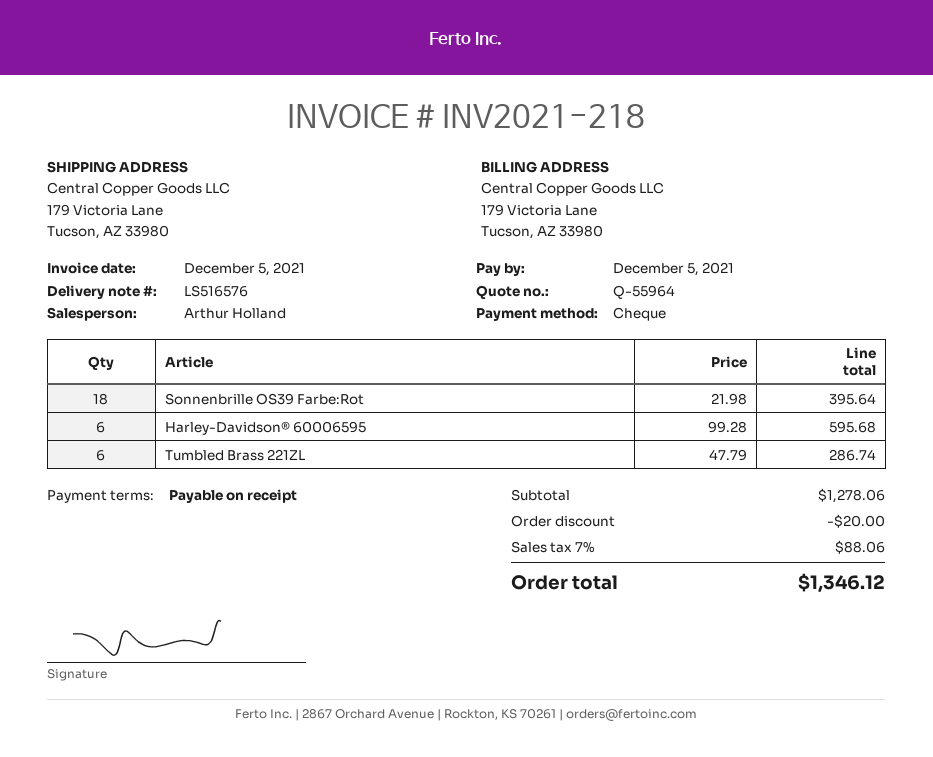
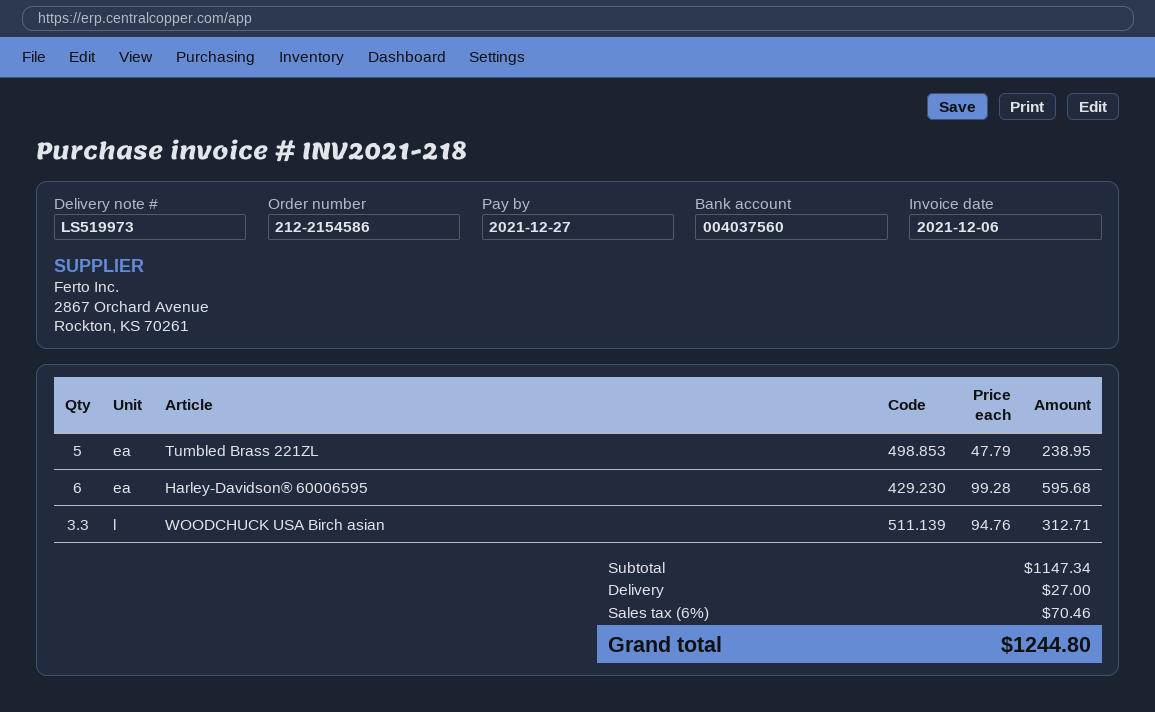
delivery note number: LS516576 -> LS519973
invoice date: 2021-12-05 -> 2021-12-06
due date: 2021-12-05 -> 2021-12-27
Sonnenbrille OS39 Farbe:Rot: 18 x 21.98 = 395.64 -> none
Tumbled Brass 221ZL: 6 x 47.79 = 286.74 -> 5 x 47.79 = 238.95
WOODCHUCK USA Birch asian: none -> 3.3 x 94.76 = 312.71
subtotal: 1278.06 -> 1147.34
discount: 20.00 -> none
shipping: none -> 27.00
tax: 7% = 88.06 -> 6% = 70.46
total: 1346.12 -> 1244.80

